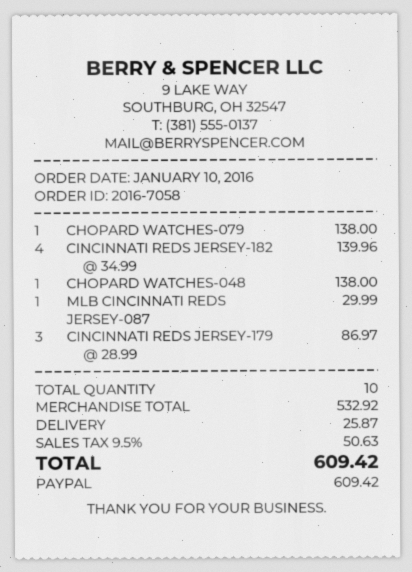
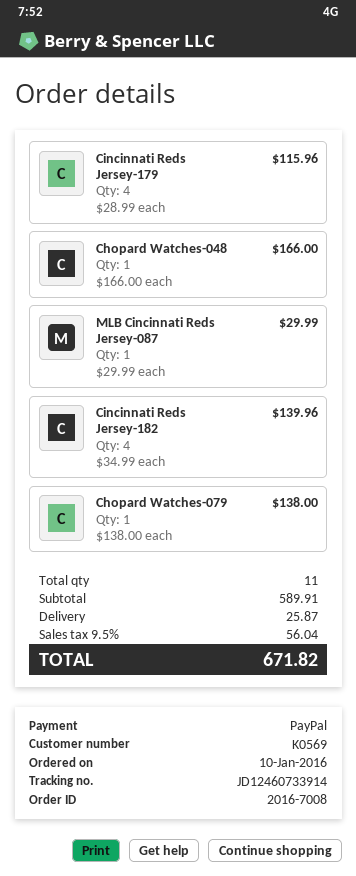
order number: 2016-7058 -> 2016-7008
CHOPARD WATCHES-048: 1 x 138.00 = 138.00 -> 1 x 166.00 = 166.00
CINCINNATI REDS JERSEY-179: 3 x 28.99 = 86.97 -> 4 x 28.99 = 115.96
total quantity: 10 -> 11
subtotal: 532.92 -> 589.91
tax: 9.5% = 50.63 -> 9.5% = 56.04
total: 609.42 -> 671.82

